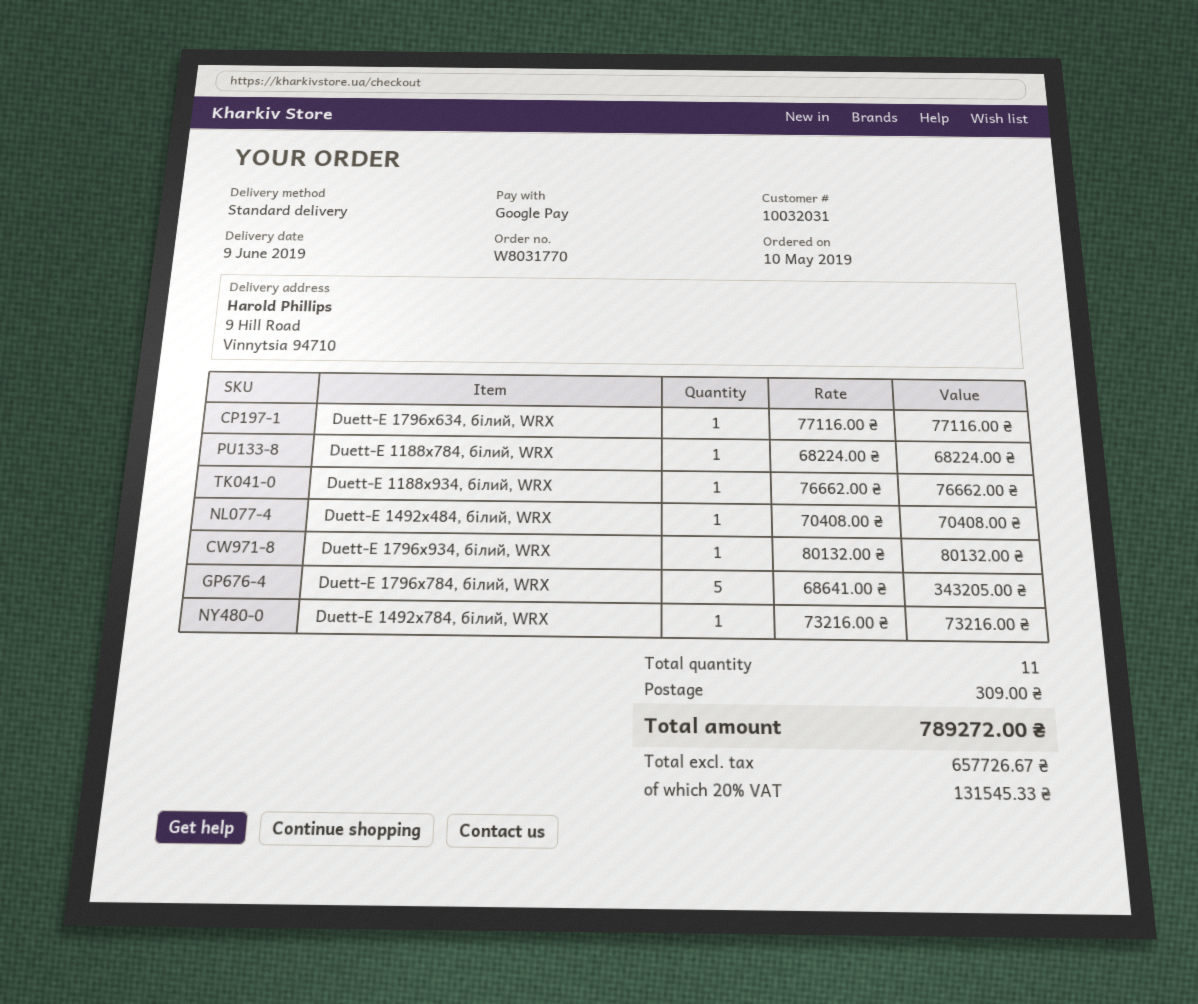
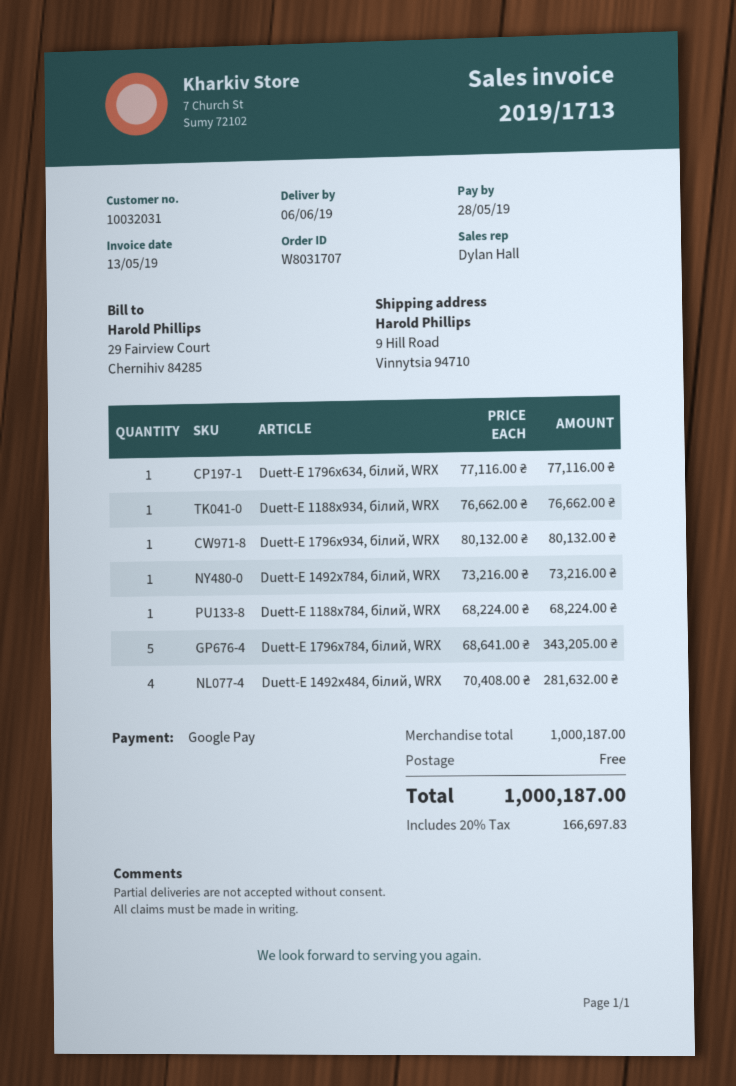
order number: W8031770 -> W8031707
delivery date: 2019-06-09 -> 2019-06-06
Duett-E 1492x484, білий, WRX: 1 x 70408.00 = 70408.00 -> 4 x 70408.00 = 281632.00
shipping: 309.00 -> 0.00
tax: 20% = 131545.33 -> 20% = 166697.83
total: 789272.00 -> 1000187.00

